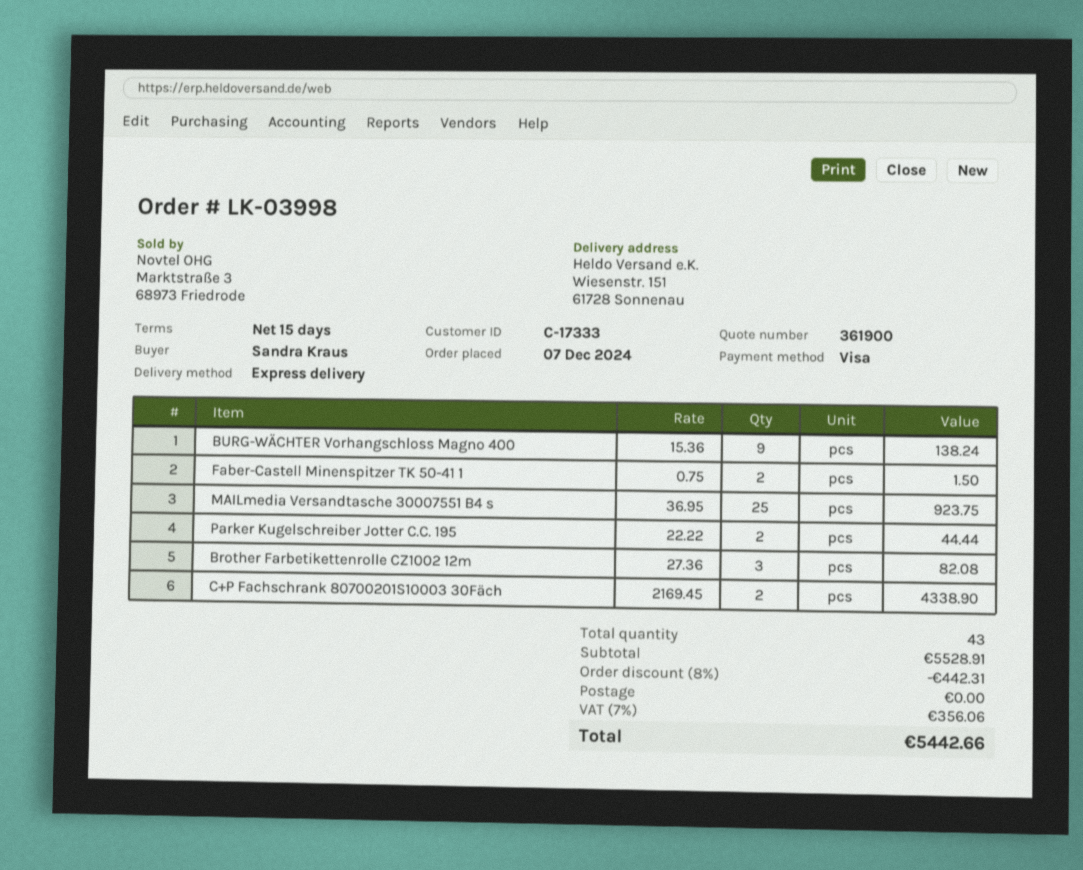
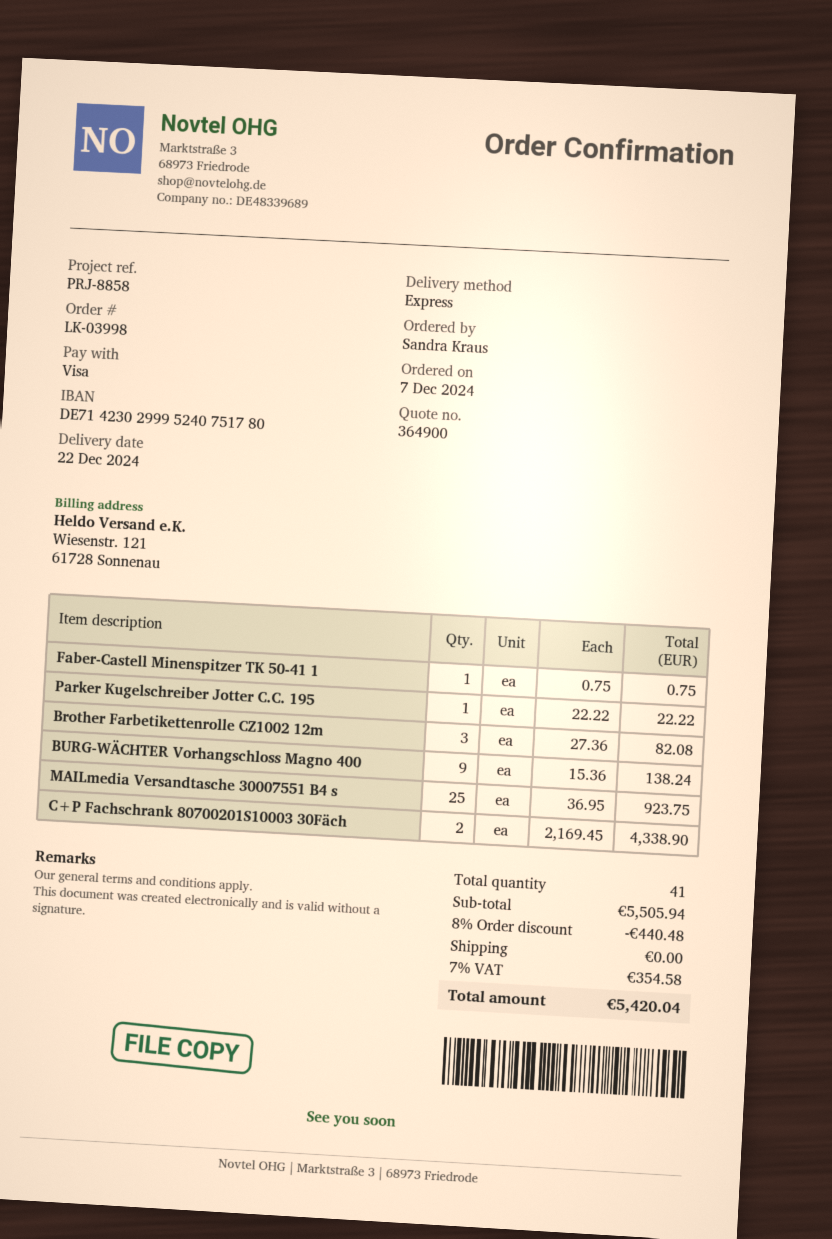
quote number: 361900 -> 364900
Faber-Castell Minenspitzer TK 50-41 1: 2 x 0.75 = 1.50 -> 1 x 0.75 = 0.75
Parker Kugelschreiber Jotter C.C. 195: 2 x 22.22 = 44.44 -> 1 x 22.22 = 22.22
total quantity: 43 -> 41
subtotal: 5528.91 -> 5505.94
discount: 8% = 442.31 -> 8% = 440.48
tax: 7% = 356.06 -> 7% = 354.58
total: 5442.66 -> 5420.04

